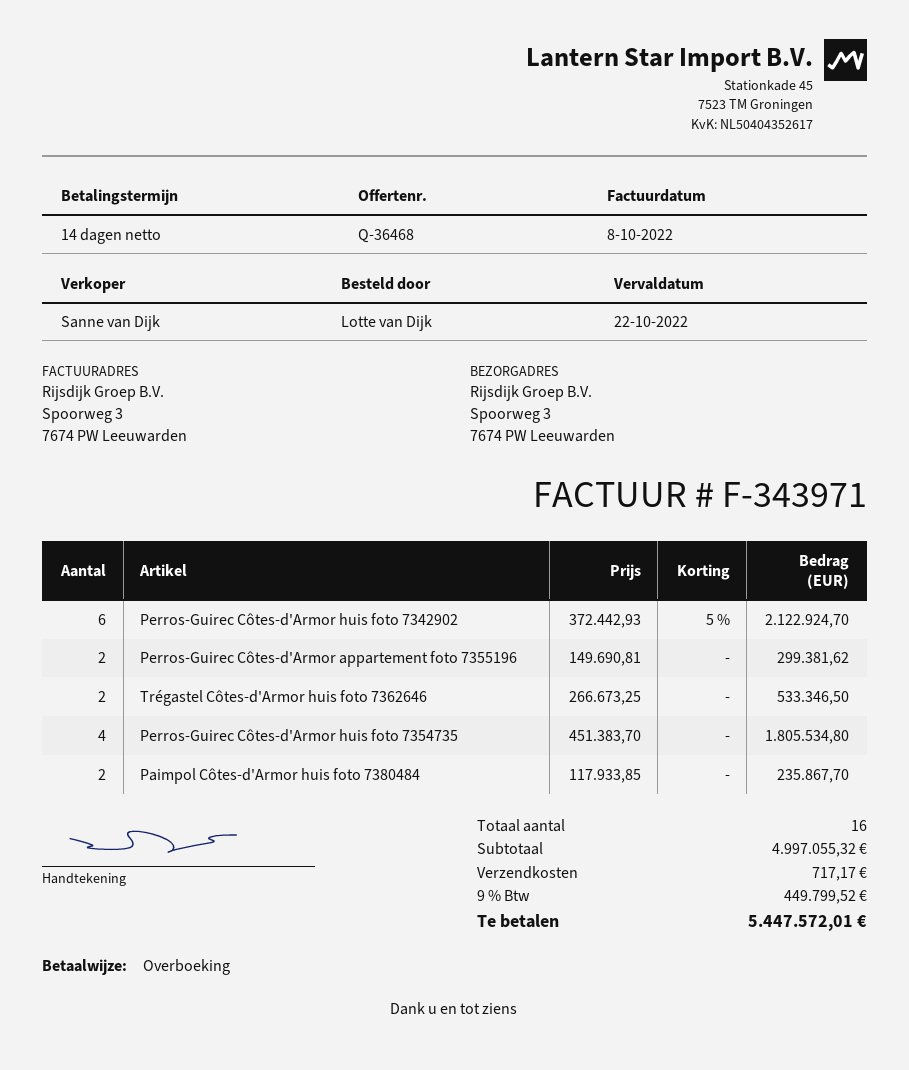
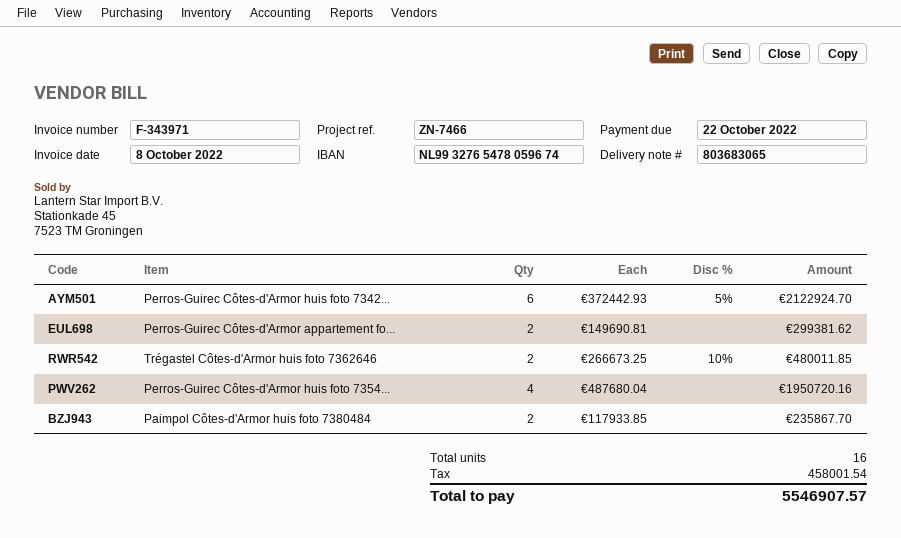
Trégastel Côtes-d'Armor huis foto 7362646: 2 x 266673.25 = 533346.50 -> 2 x 266673.25 - 10% = 480011.85
Perros-Guirec Côtes-d'Armor huis foto 7354735: 4 x 451383.70 = 1805534.80 -> 4 x 487680.04 = 1950720.16
shipping: 717.17 -> none
tax: 449799.52 -> 458001.54
total: 5447572.01 -> 5546907.57

